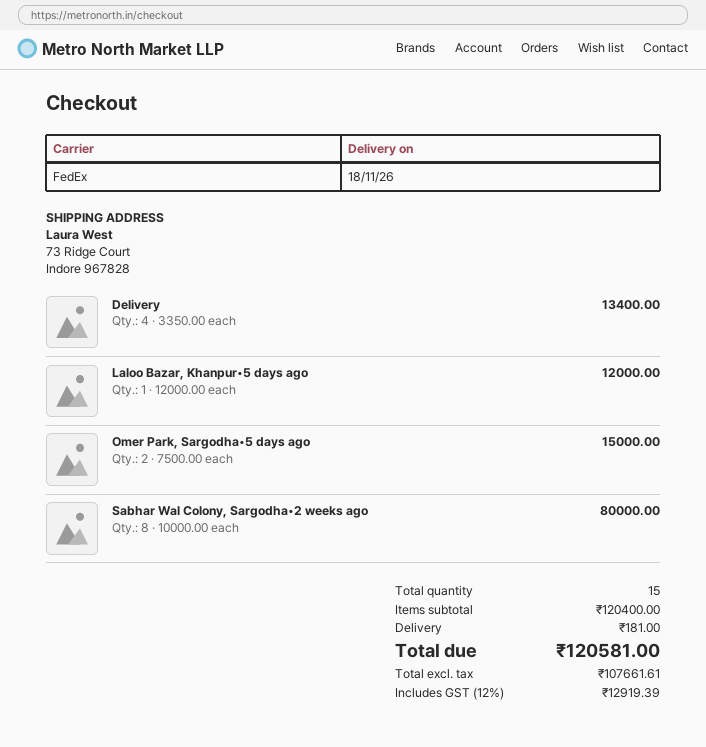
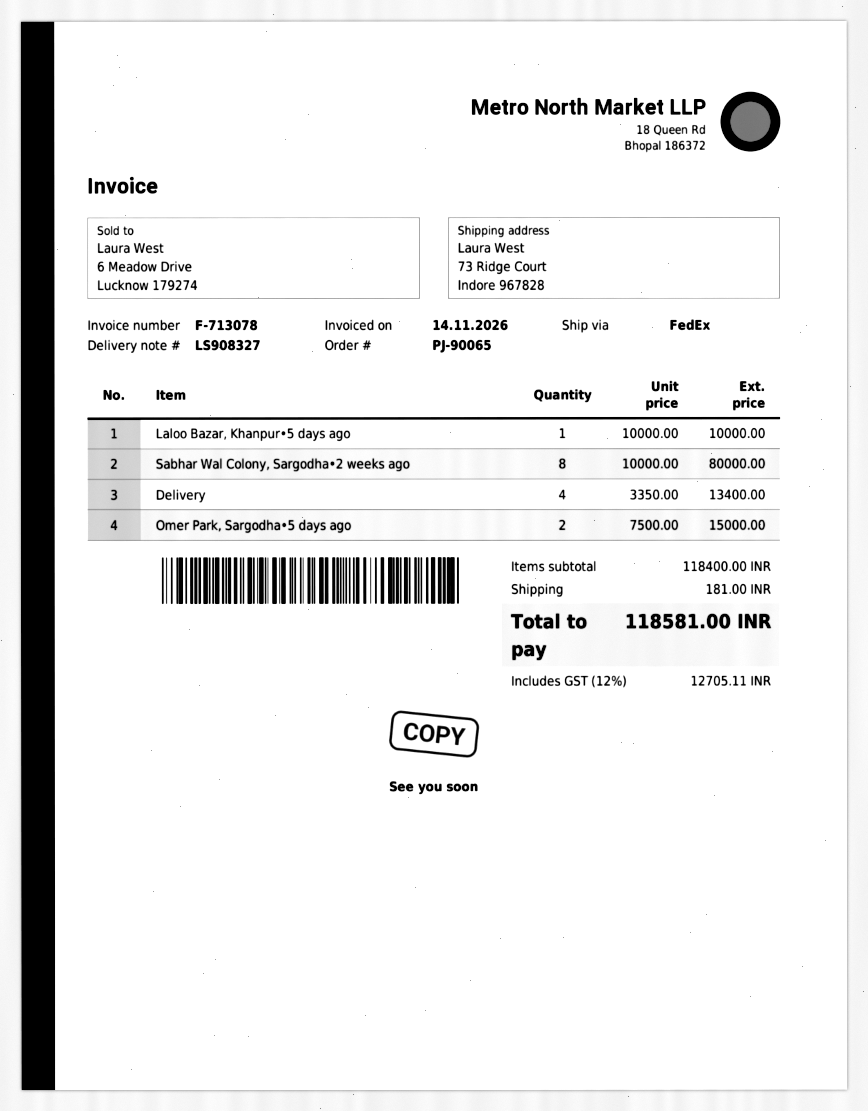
Laloo Bazar, Khanpur•5 days ago: 1 x 12000.00 = 12000.00 -> 1 x 10000.00 = 10000.00
subtotal: 120400.00 -> 118400.00
tax: 12% = 12919.39 -> 12% = 12705.11
total: 120581.00 -> 118581.00

